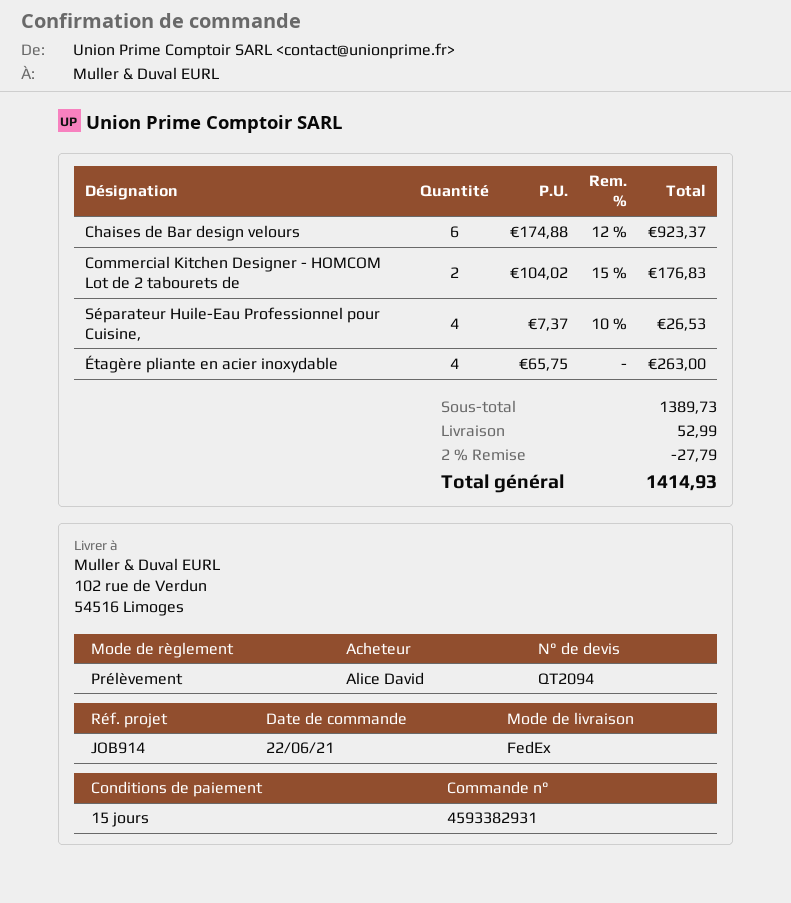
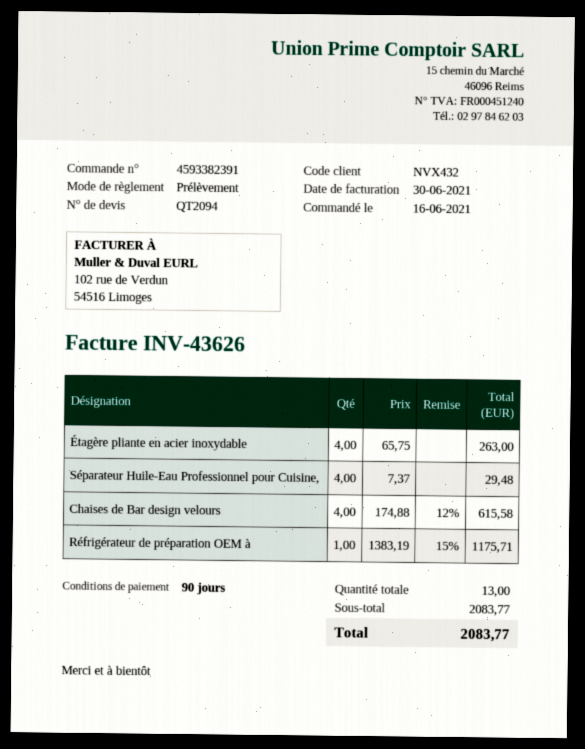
order number: 4593382931 -> 4593382391
order date: 2021-06-22 -> 2021-06-16
payment terms: 15 days -> 90 days
Chaises de Bar design velours: 6 x 174.88 - 12% = 923.37 -> 4 x 174.88 - 12% = 615.58
Commercial Kitchen Designer - HOMCOM Lot de 2 tabourets de: 2 x 104.02 - 15% = 176.83 -> none
Séparateur Huile-Eau Professionnel pour Cuisine,: 4 x 7.37 - 10% = 26.53 -> 4 x 7.37 = 29.48
Réfrigérateur de préparation OEM à: none -> 1 x 1383.19 - 15% = 1175.71
subtotal: 1389.73 -> 2083.77
discount: 2% = 27.79 -> none
shipping: 52.99 -> none
total: 1414.93 -> 2083.77

